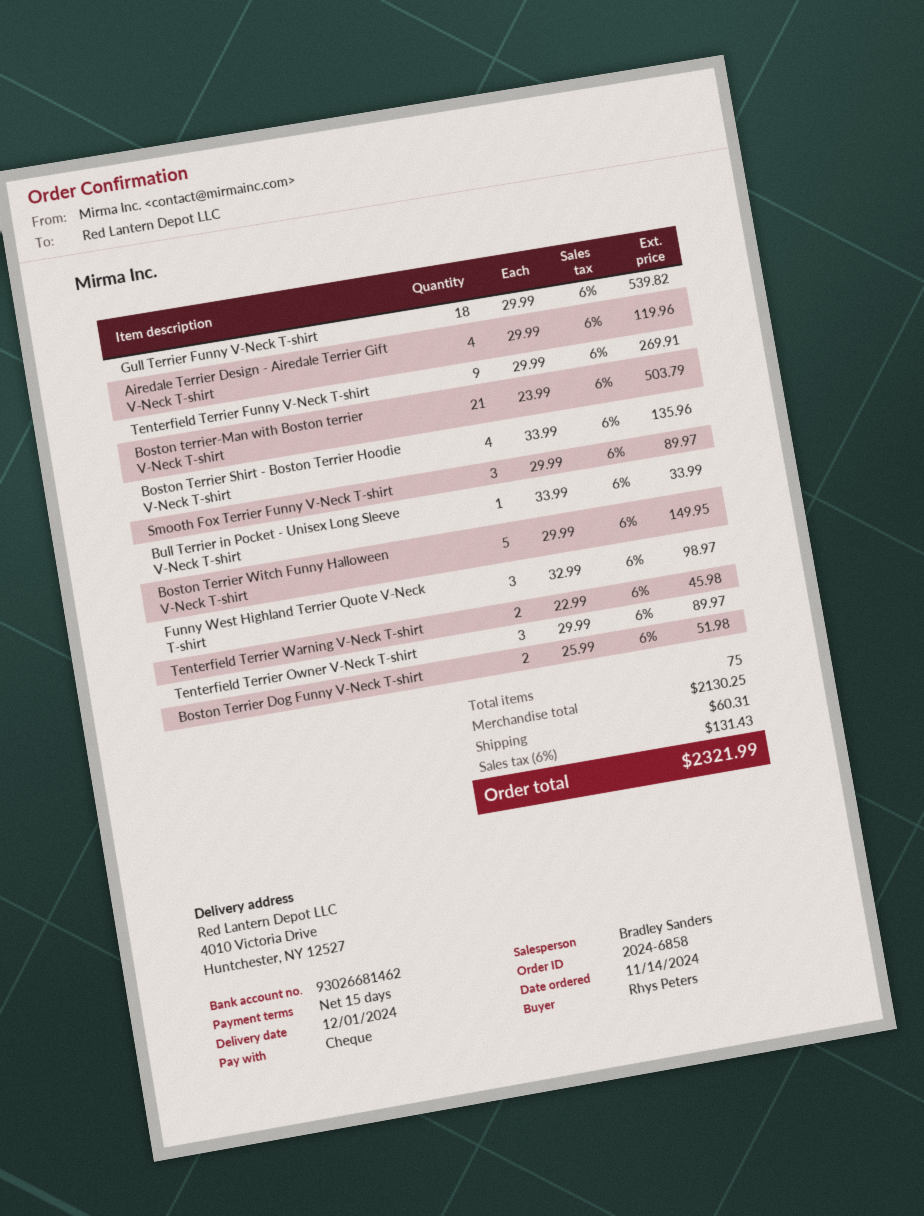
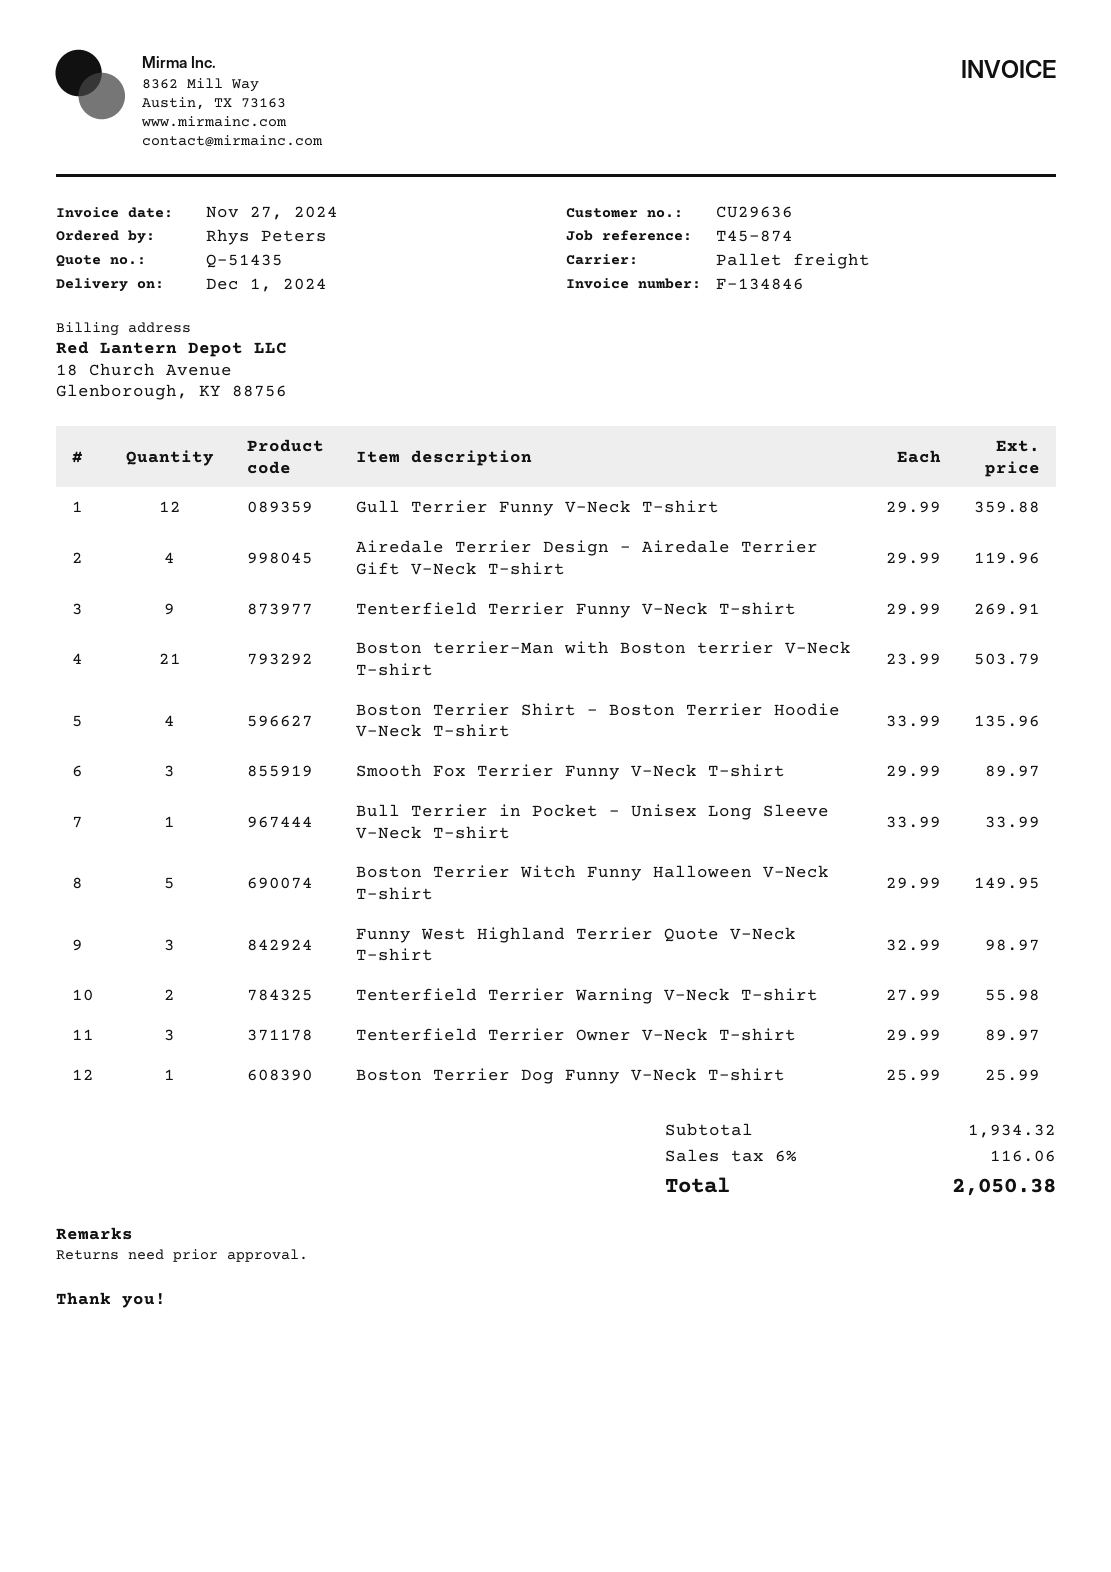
Gull Terrier Funny V-Neck T-shirt: 18 x 29.99 = 539.82 -> 12 x 29.99 = 359.88
Tenterfield Terrier Warning V-Neck T-shirt: 2 x 22.99 = 45.98 -> 2 x 27.99 = 55.98
Boston Terrier Dog Funny V-Neck T-shirt: 2 x 25.99 = 51.98 -> 1 x 25.99 = 25.99
subtotal: 2130.25 -> 1934.32
shipping: 60.31 -> none
tax: 6% = 131.43 -> 6% = 116.06
total: 2321.99 -> 2050.38

